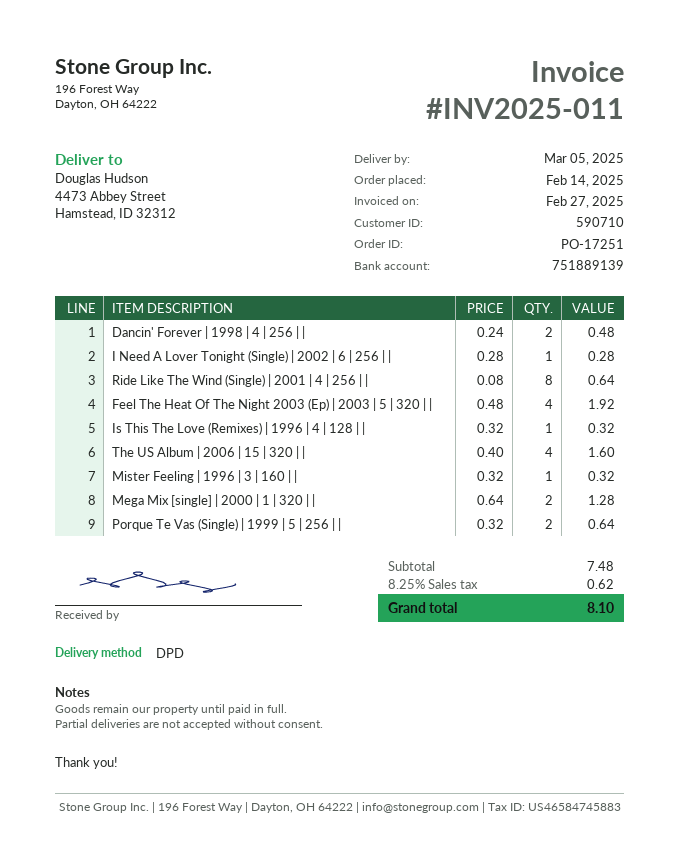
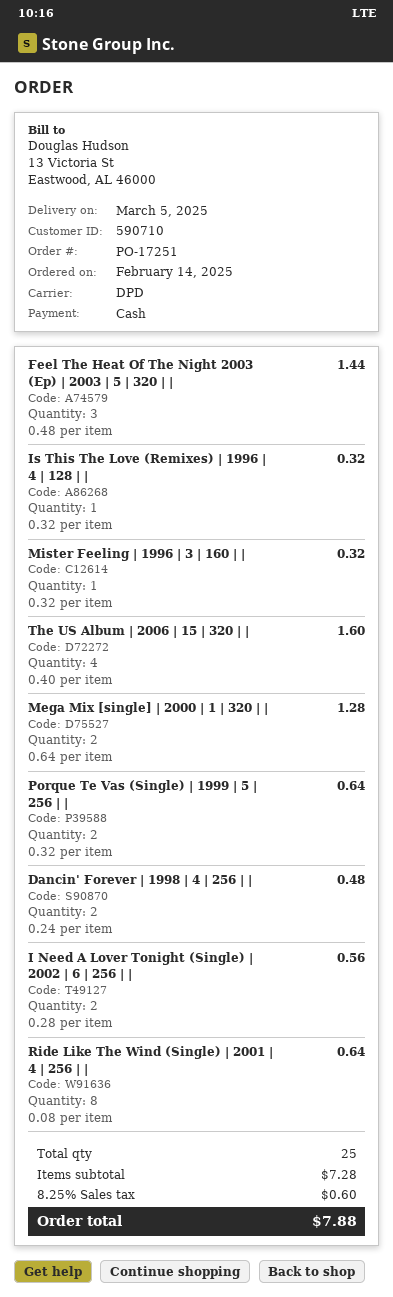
I Need A Lover Tonight (Single) | 2002 | 6 | 256 | |: 1 x 0.28 = 0.28 -> 2 x 0.28 = 0.56
Feel The Heat Of The Night 2003 (Ep) | 2003 | 5 | 320 | |: 4 x 0.48 = 1.92 -> 3 x 0.48 = 1.44
subtotal: 7.48 -> 7.28
tax: 8.25% = 0.62 -> 8.25% = 0.60
total: 8.10 -> 7.88

